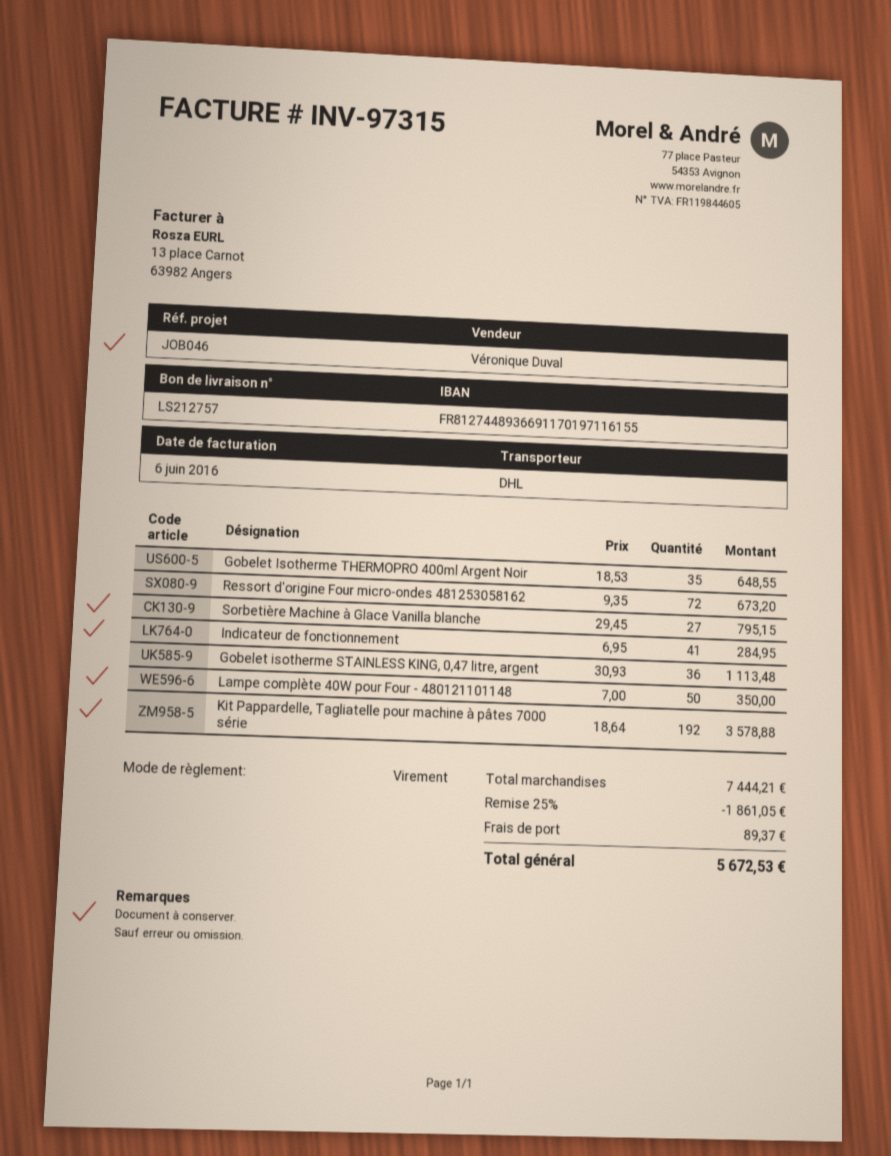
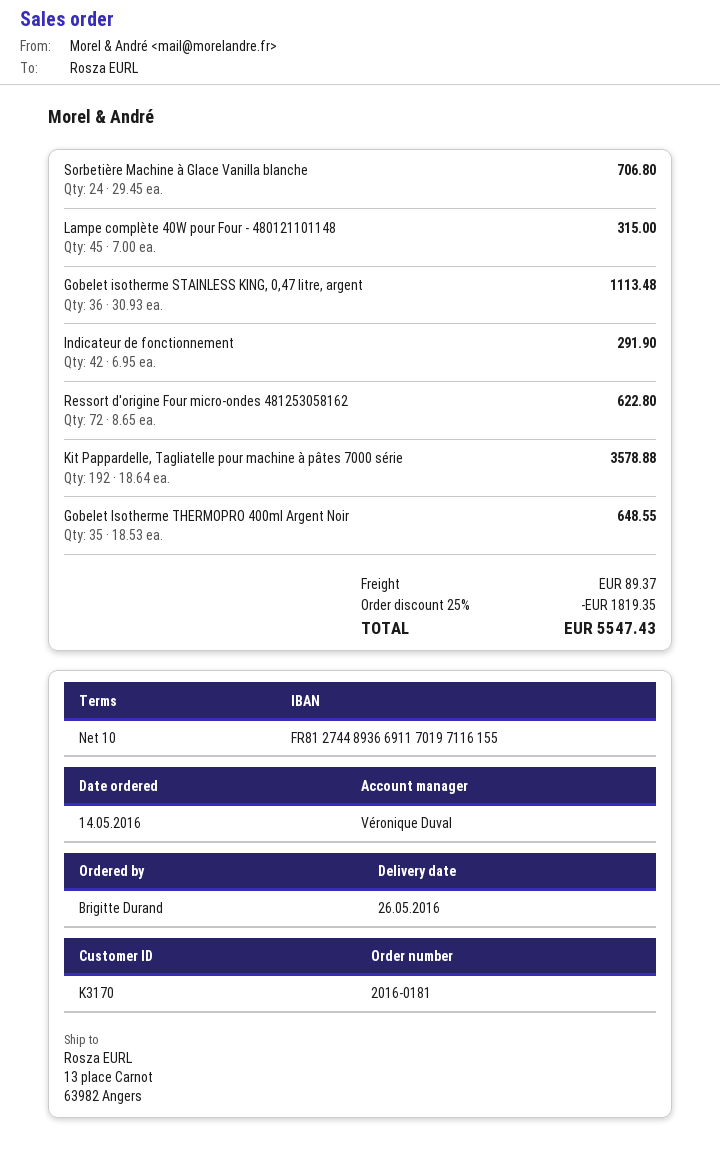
Ressort d'origine Four micro-ondes 481253058162: 72 x 9.35 = 673.20 -> 72 x 8.65 = 622.80
Sorbetière Machine à Glace Vanilla blanche: 27 x 29.45 = 795.15 -> 24 x 29.45 = 706.80
Indicateur de fonctionnement: 41 x 6.95 = 284.95 -> 42 x 6.95 = 291.90
Lampe complète 40W pour Four - 480121101148: 50 x 7.00 = 350.00 -> 45 x 7.00 = 315.00
discount: 25% = 1861.05 -> 25% = 1819.35
total: 5672.53 -> 5547.43

